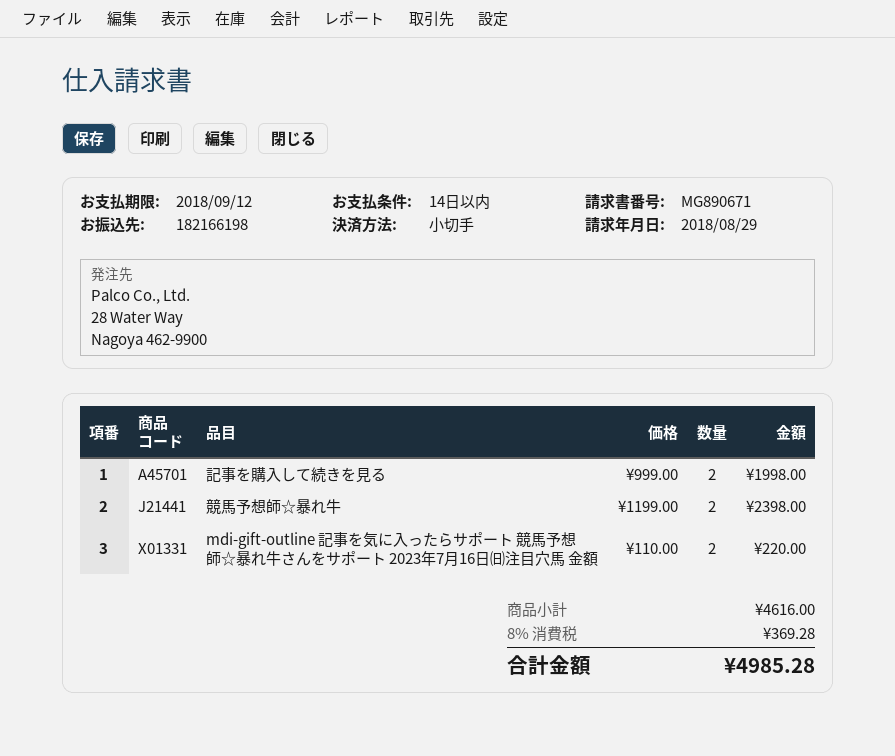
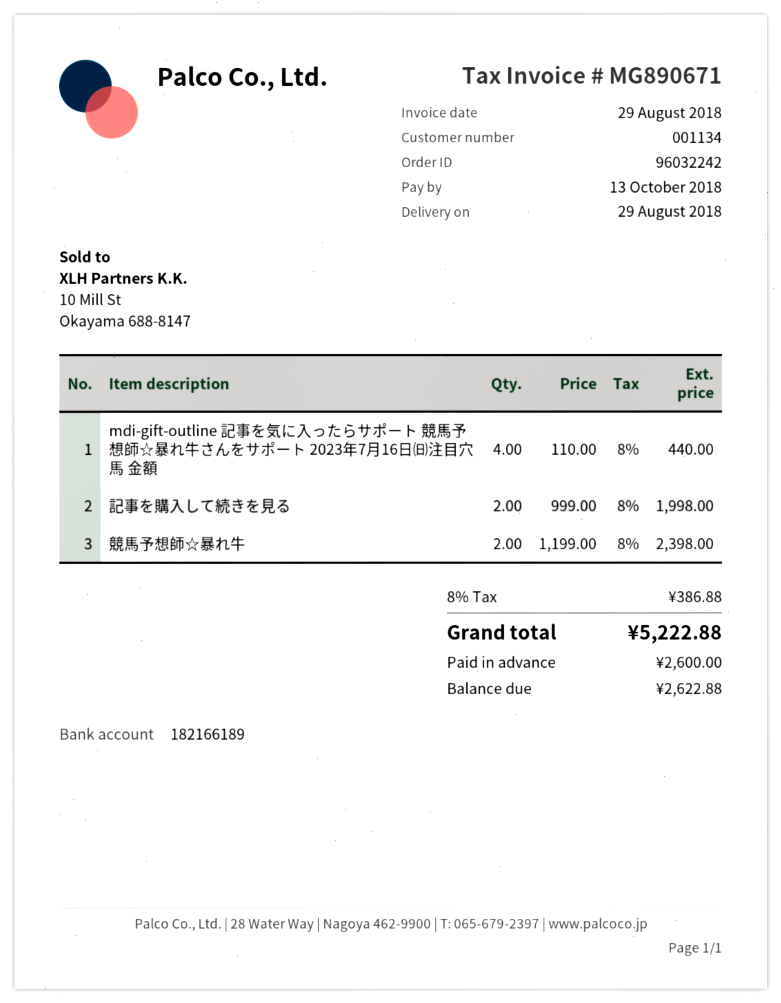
due date: 2018-09-12 -> 2018-10-13
bank account: 182166198 -> 182166189
mdi-gift-outline 記事を気に入ったらサポート 競馬予想師☆暴れ牛さんをサポート 2023年7月16日㈰注目穴馬 金額: 2 x 110.00 = 220.00 -> 4 x 110.00 = 440.00
tax: 8% = 369.28 -> 8% = 386.88
total: 4985.28 -> 5222.88

